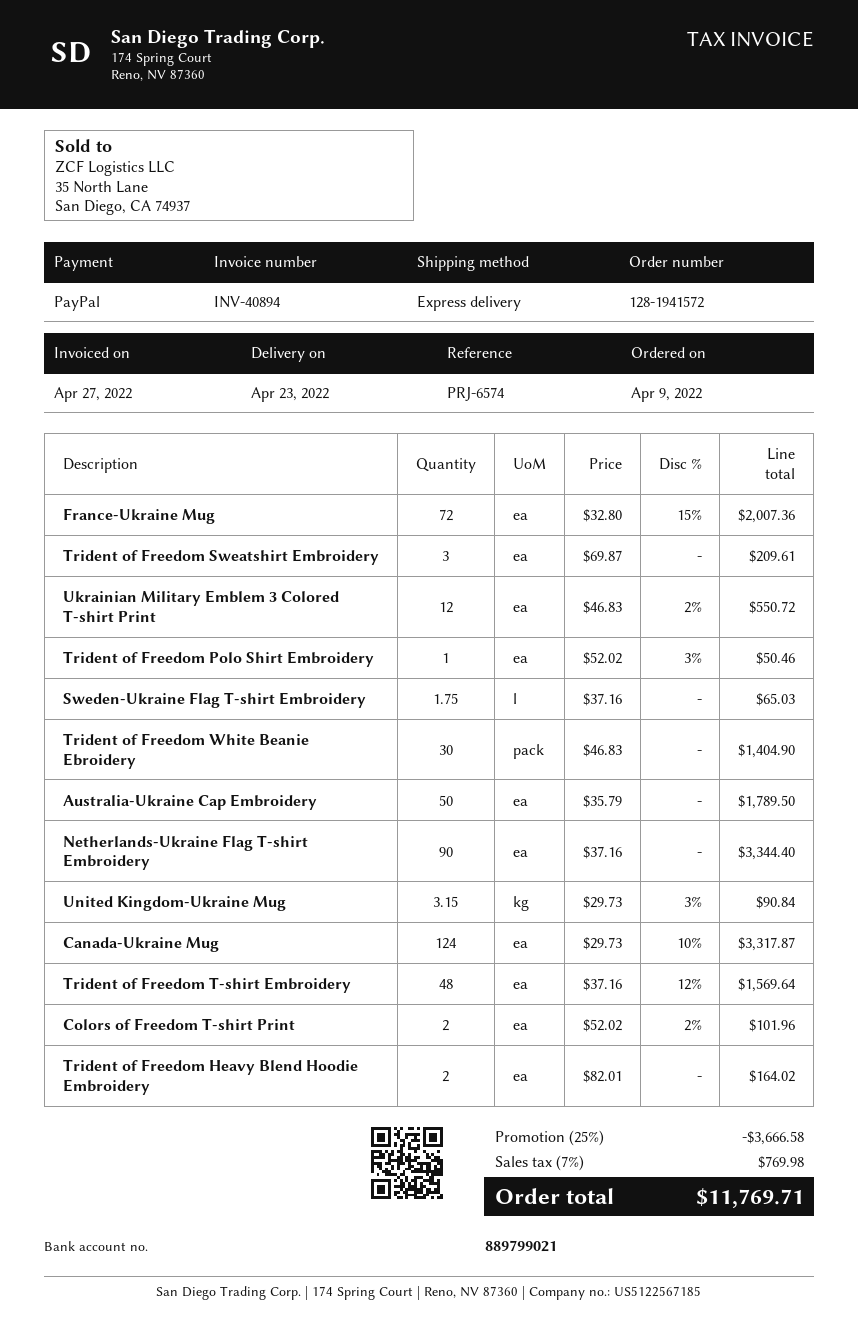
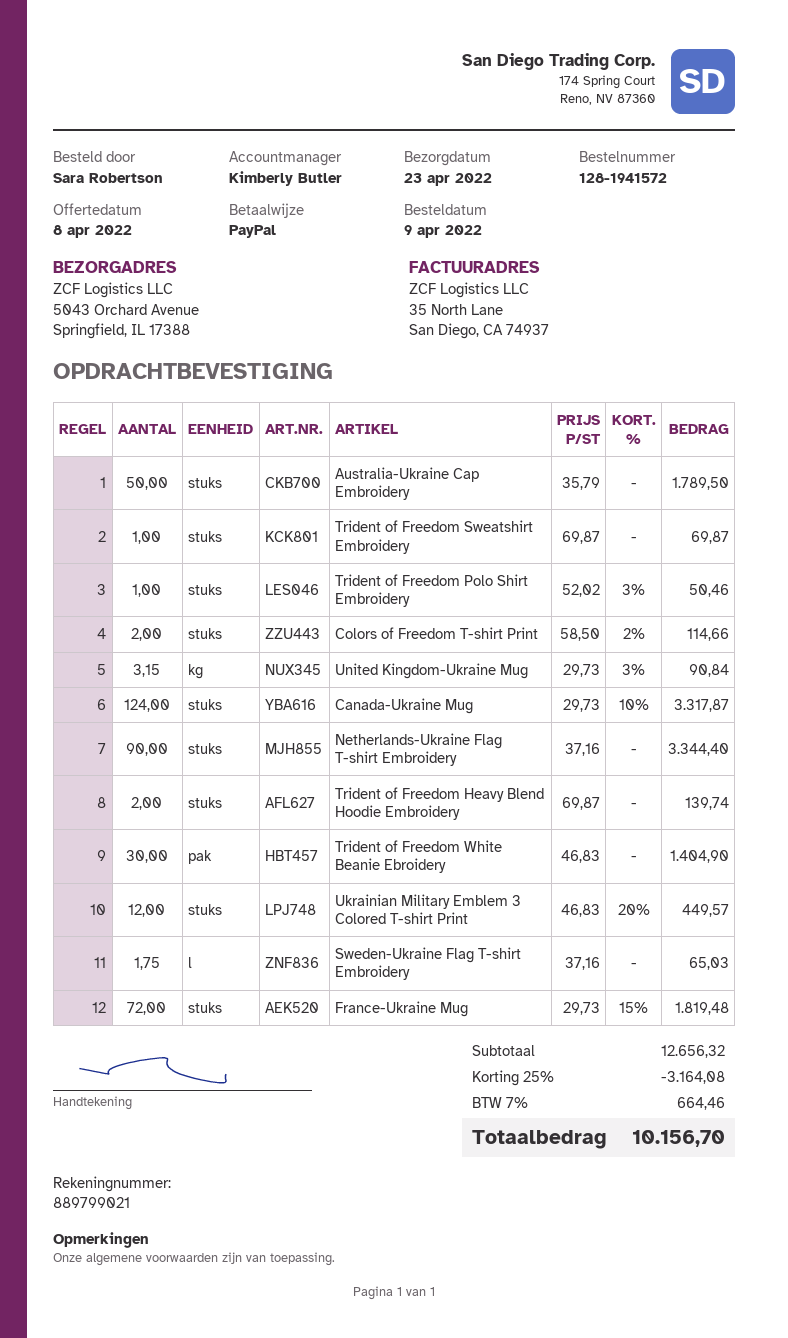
France-Ukraine Mug: 72 x 32.80 - 15% = 2007.36 -> 72 x 29.73 - 15% = 1819.48
Trident of Freedom Sweatshirt Embroidery: 3 x 69.87 = 209.61 -> 1 x 69.87 = 69.87
Ukrainian Military Emblem 3 Colored T-shirt Print: 12 x 46.83 - 2% = 550.72 -> 12 x 46.83 - 20% = 449.57
Trident of Freedom T-shirt Embroidery: 48 x 37.16 - 12% = 1569.64 -> none
Colors of Freedom T-shirt Print: 2 x 52.02 - 2% = 101.96 -> 2 x 58.50 - 2% = 114.66
Trident of Freedom Heavy Blend Hoodie Embroidery: 2 x 82.01 = 164.02 -> 2 x 69.87 = 139.74
discount: 25% = 3666.58 -> 25% = 3164.08
tax: 7% = 769.98 -> 7% = 664.46
total: 11769.71 -> 10156.70

